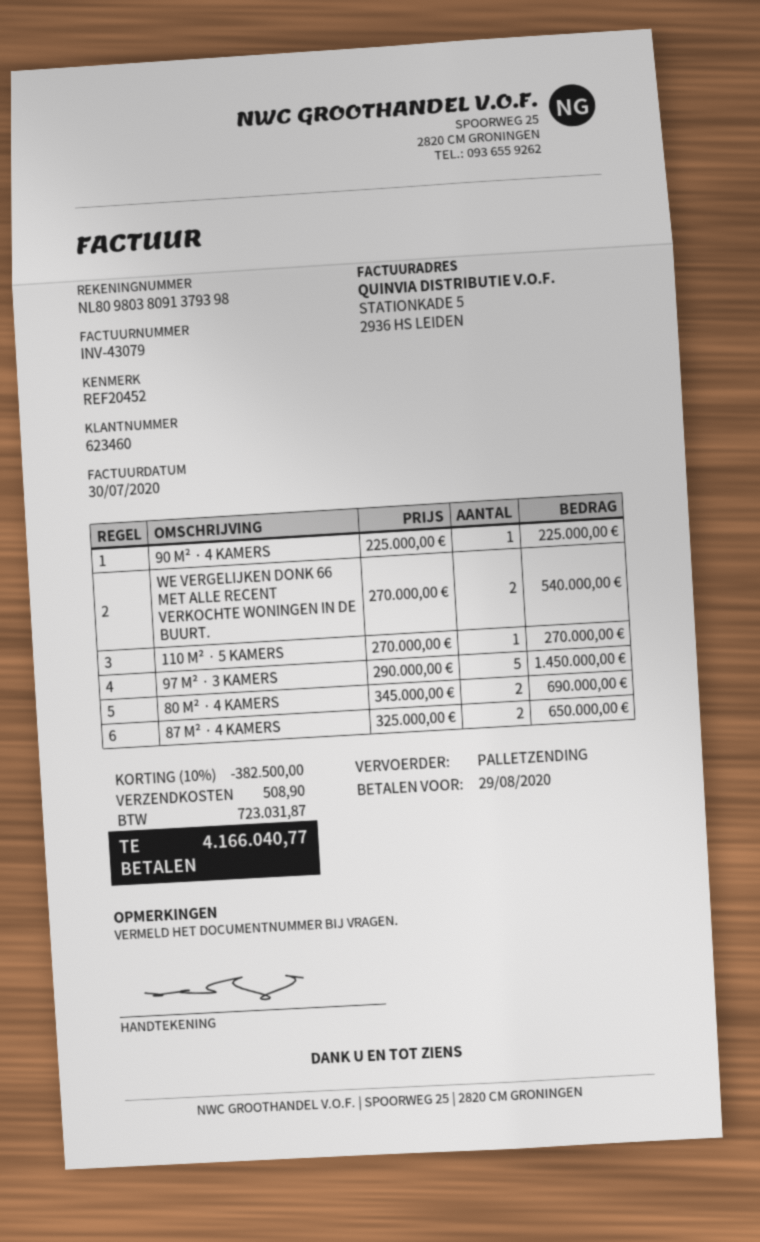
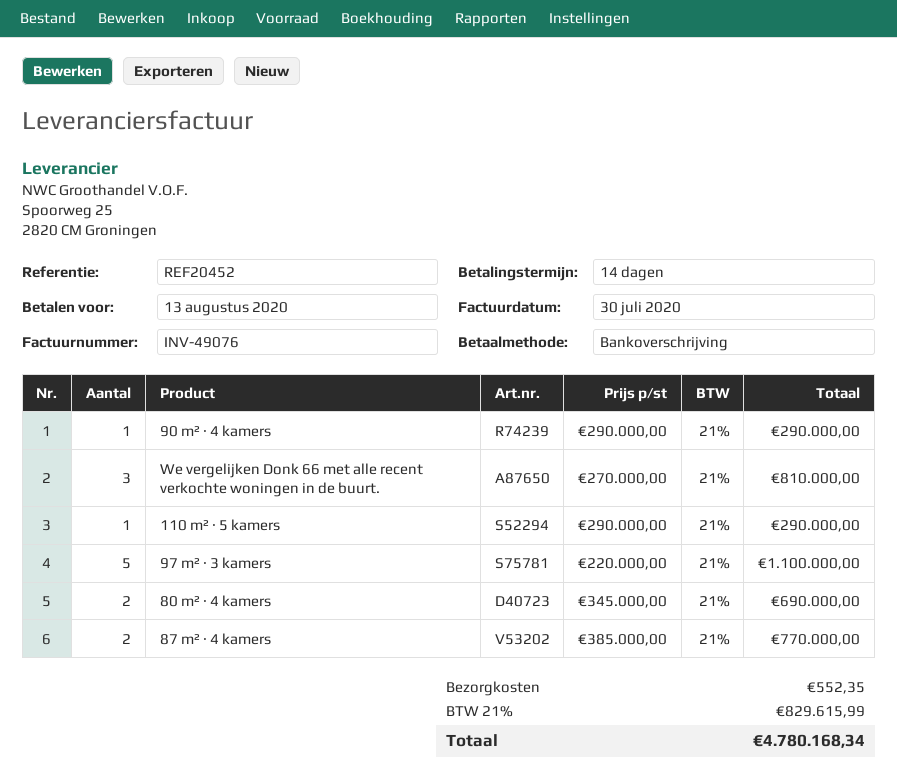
invoice number: INV-43079 -> INV-49076
due date: 2020-08-29 -> 2020-08-13
90 M² · 4 KAMERS: 1 x 225000.00 = 225000.00 -> 1 x 290000.00 = 290000.00
WE VERGELIJKEN DONK 66 MET ALLE RECENT VERKOCHTE WONINGEN IN DE BUURT.: 2 x 270000.00 = 540000.00 -> 3 x 270000.00 = 810000.00
110 M² · 5 KAMERS: 1 x 270000.00 = 270000.00 -> 1 x 290000.00 = 290000.00
97 M² · 3 KAMERS: 5 x 290000.00 = 1450000.00 -> 5 x 220000.00 = 1100000.00
87 M² · 4 KAMERS: 2 x 325000.00 = 650000.00 -> 2 x 385000.00 = 770000.00
discount: 10% = 382500.00 -> none
shipping: 508.90 -> 552.35
tax: 723031.87 -> 829615.99
total: 4166040.77 -> 4780168.34

